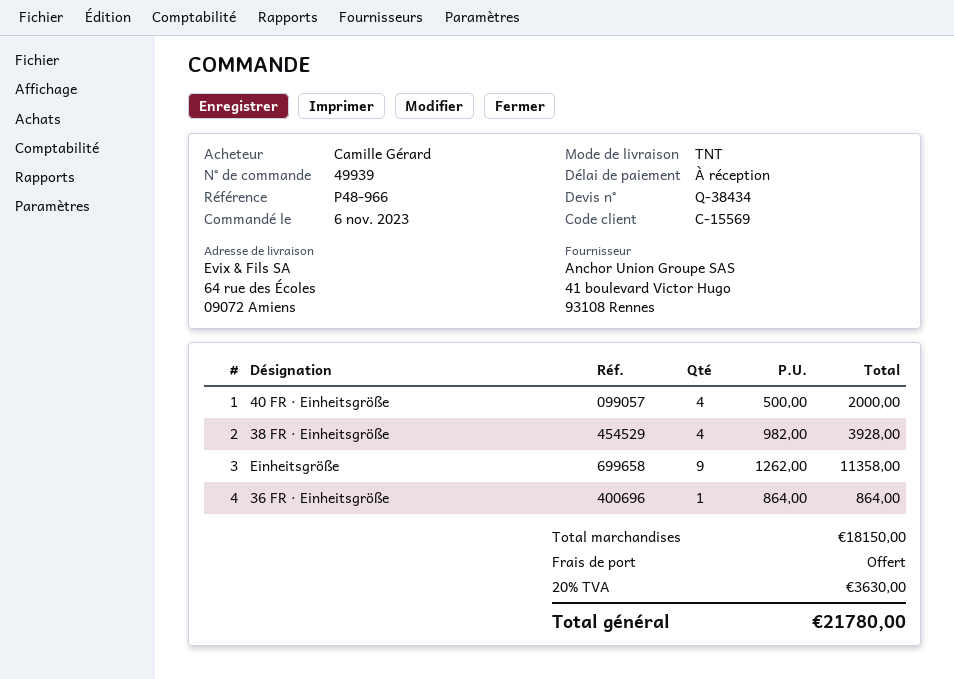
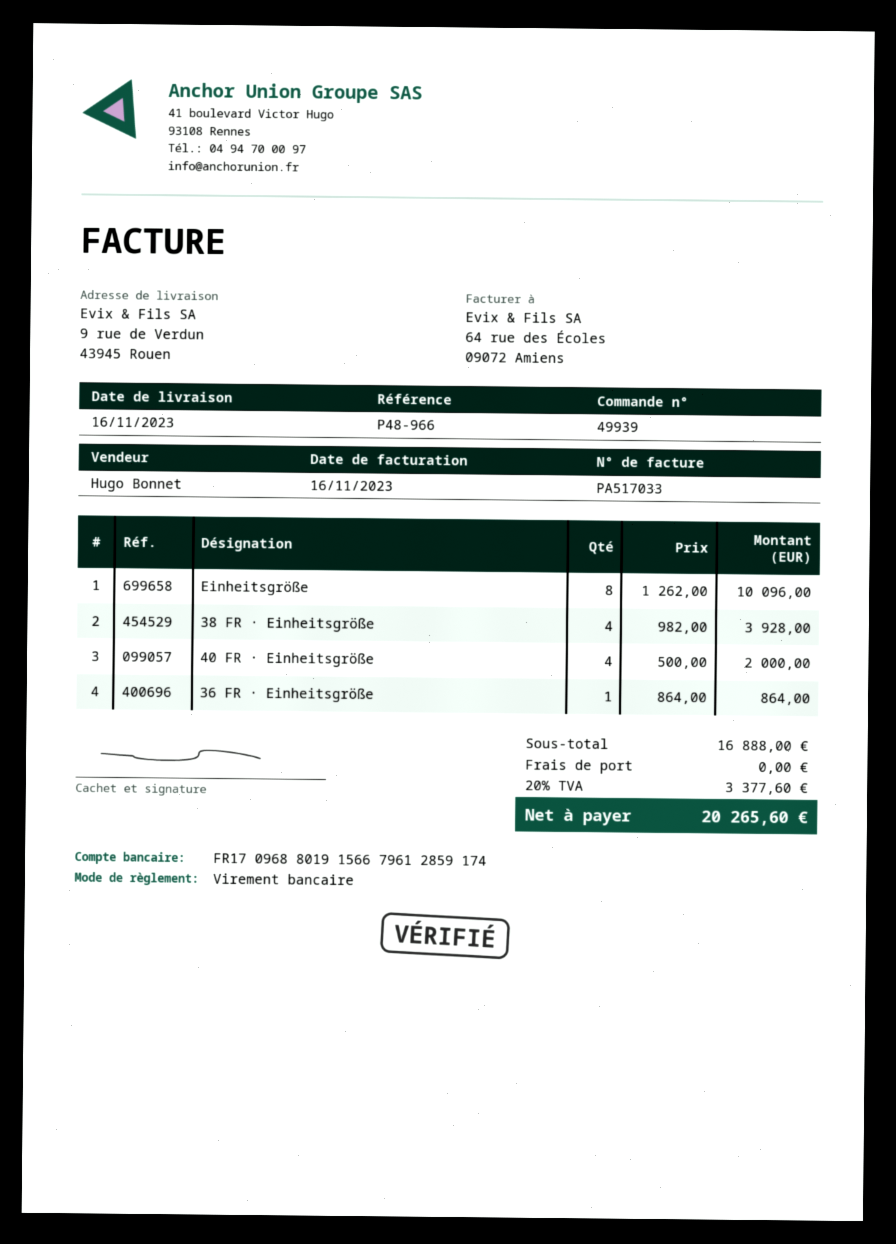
ship to: 64 rue des Écoles, 09072 Amiens -> 9 rue de Verdun, 43945 Rouen
Einheitsgröße: 9 x 1262.00 = 11358.00 -> 8 x 1262.00 = 10096.00
subtotal: 18150.00 -> 16888.00
tax: 20% = 3630.00 -> 20% = 3377.60
total: 21780.00 -> 20265.60

